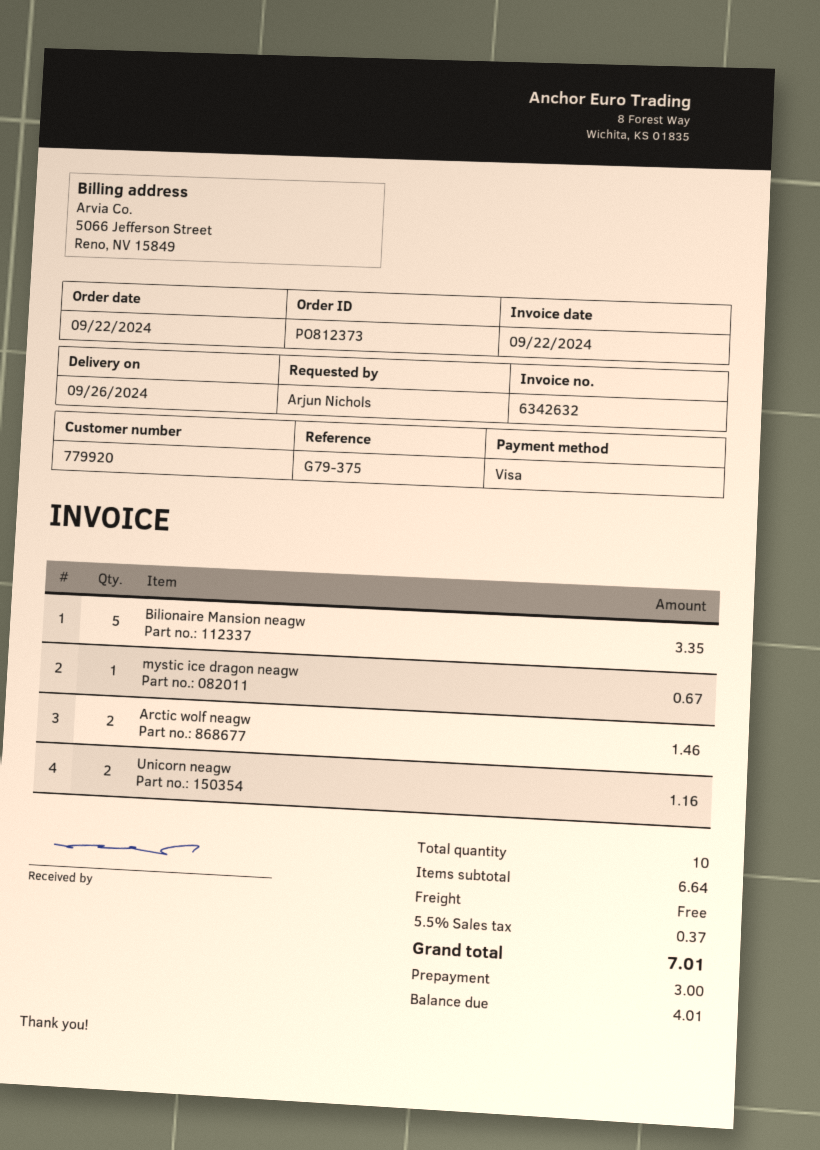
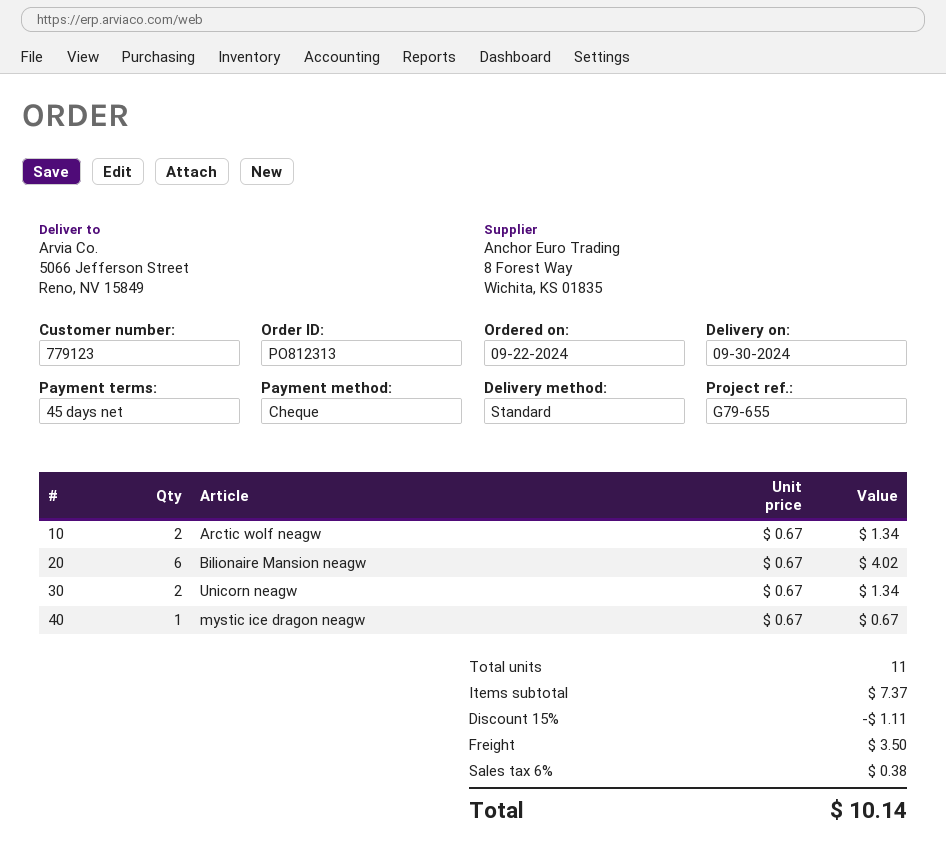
order number: PO812373 -> PO812313
delivery date: 2024-09-26 -> 2024-09-30
customer number: 779920 -> 779123
reference: G79-375 -> G79-655
payment method: Visa -> cheque
Bilionaire Mansion neagw: 5 for 3.35 -> 6 for 4.02
Arctic wolf neagw: 2 for 1.46 -> 2 for 1.34
Unicorn neagw: 2 for 1.16 -> 2 for 1.34
total quantity: 10 -> 11
subtotal: 6.64 -> 7.37
discount: none -> 15% = 1.11
shipping: 0.00 -> 3.50
tax: 5.5% = 0.37 -> 6% = 0.38
total: 7.01 -> 10.14

